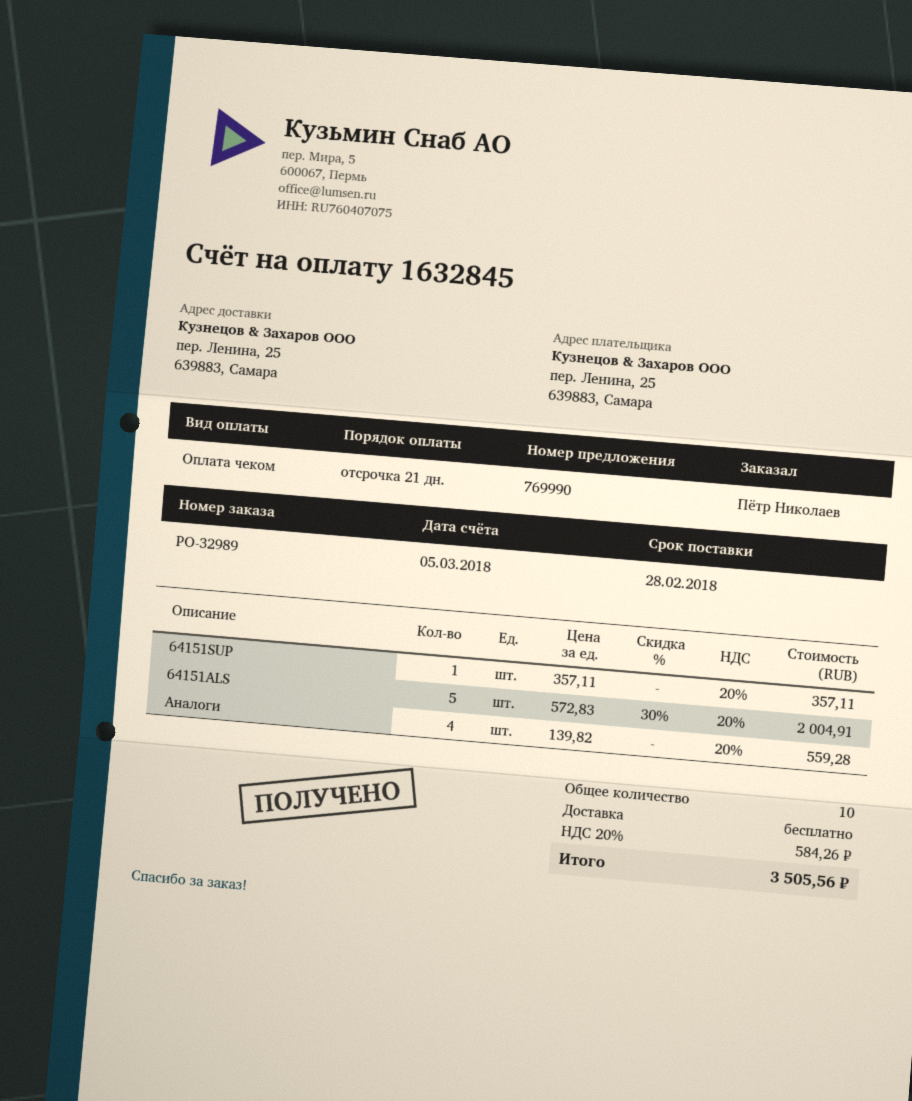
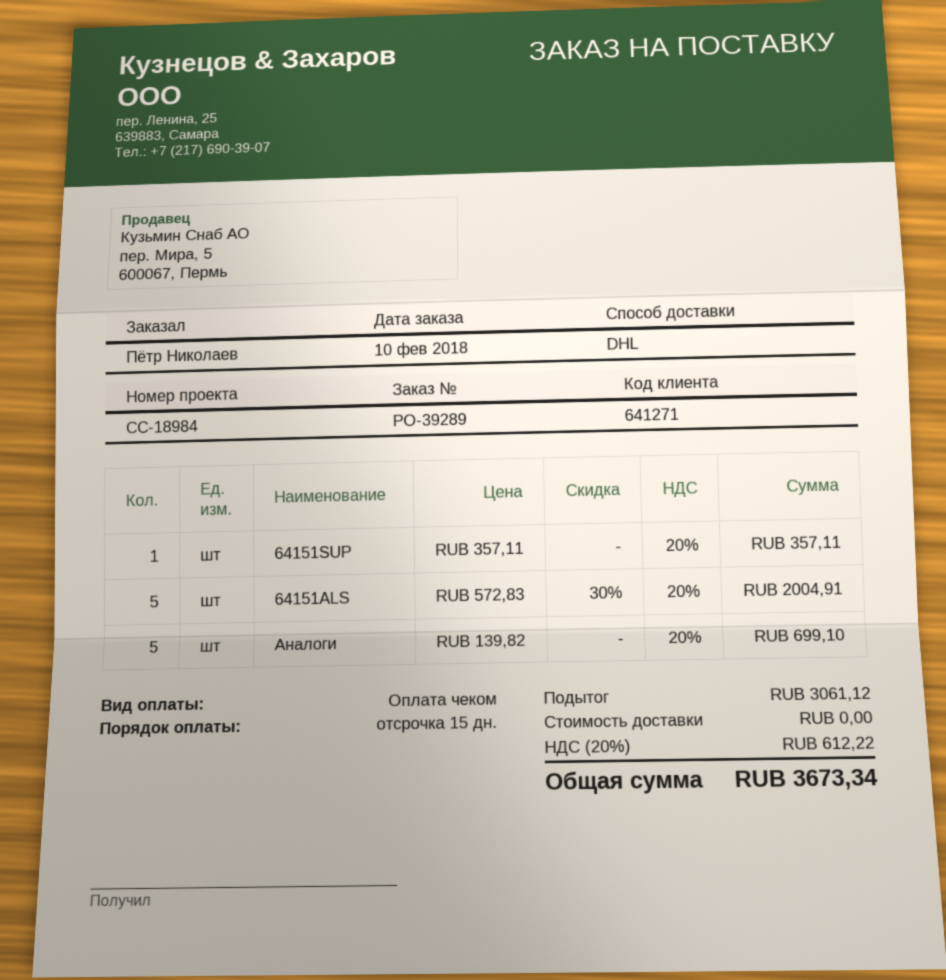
order number: PO-32989 -> PO-39289
payment terms: 21 days -> 15 days
Аналоги: 4 x 139.82 = 559.28 -> 5 x 139.82 = 699.10
tax: 20% = 584.26 -> 20% = 612.22
total: 3505.56 -> 3673.34

